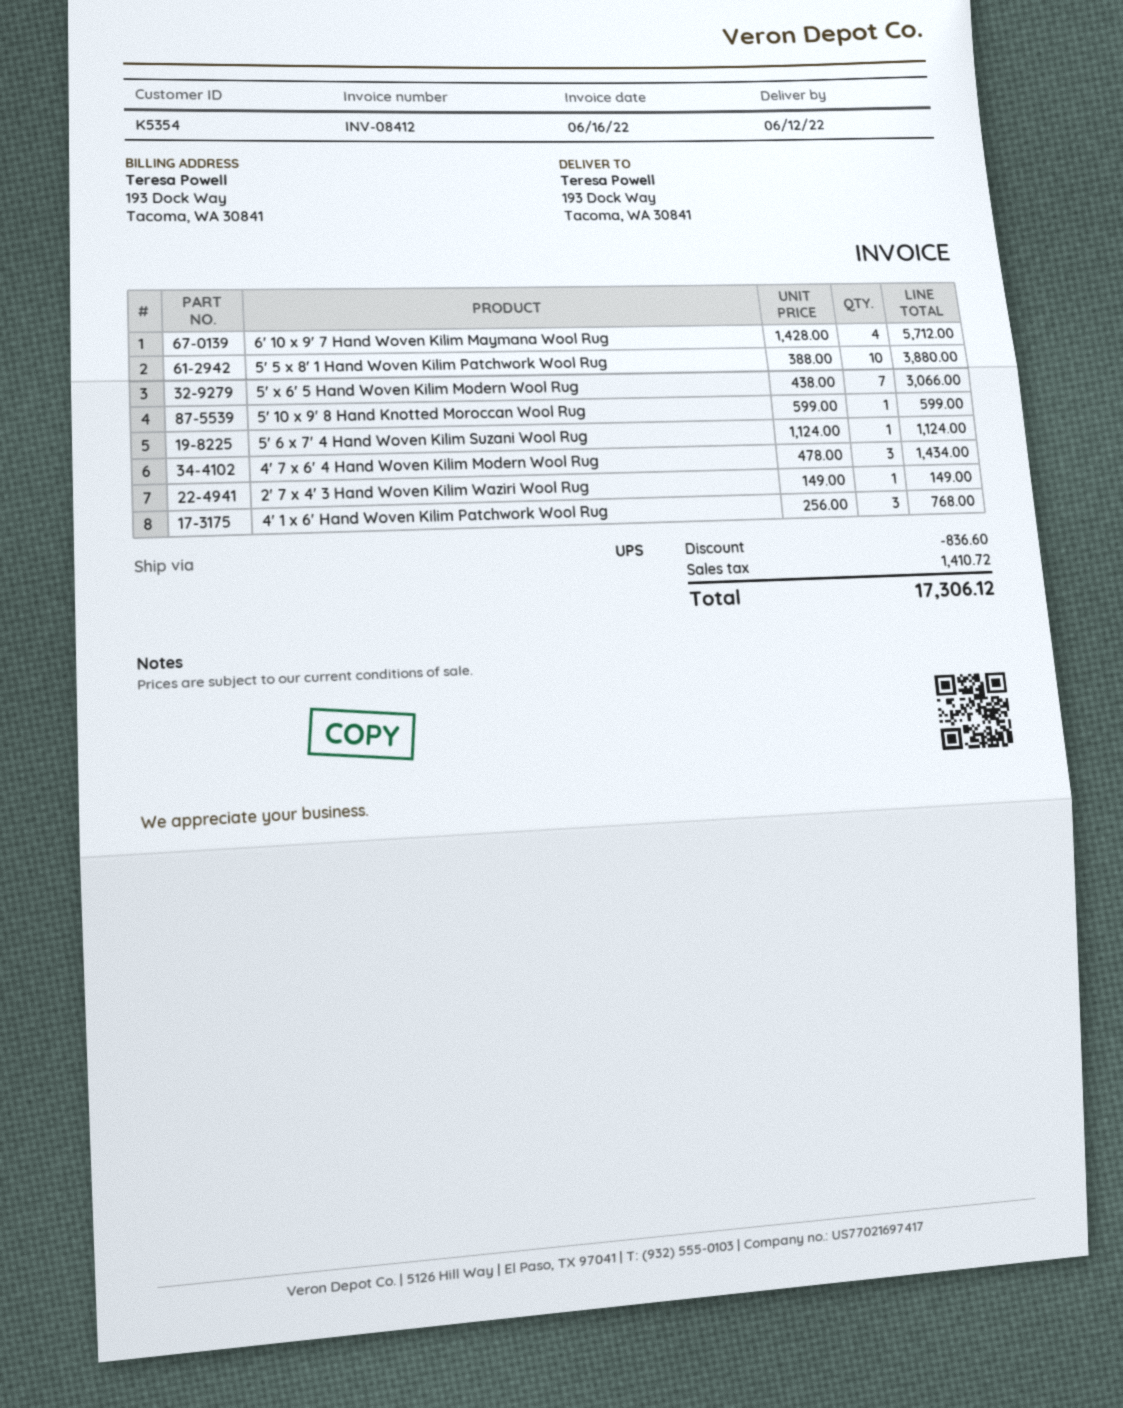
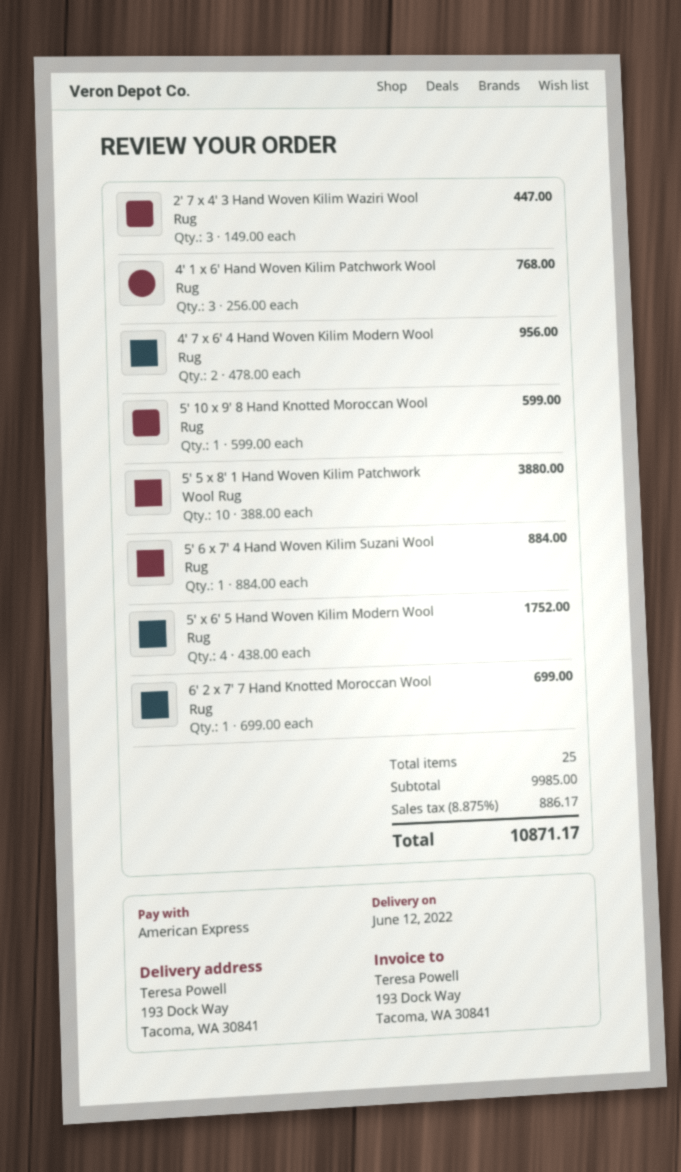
6' 10 x 9' 7 Hand Woven Kilim Maymana Wool Rug: 4 x 1428.00 = 5712.00 -> none
5' x 6' 5 Hand Woven Kilim Modern Wool Rug: 7 x 438.00 = 3066.00 -> 4 x 438.00 = 1752.00
5' 6 x 7' 4 Hand Woven Kilim Suzani Wool Rug: 1 x 1124.00 = 1124.00 -> 1 x 884.00 = 884.00
4' 7 x 6' 4 Hand Woven Kilim Modern Wool Rug: 3 x 478.00 = 1434.00 -> 2 x 478.00 = 956.00
2' 7 x 4' 3 Hand Woven Kilim Waziri Wool Rug: 1 x 149.00 = 149.00 -> 3 x 149.00 = 447.00
6' 2 x 7' 7 Hand Knotted Moroccan Wool Rug: none -> 1 x 699.00 = 699.00
discount: 836.60 -> none
tax: 1410.72 -> 886.17
total: 17306.12 -> 10871.17

